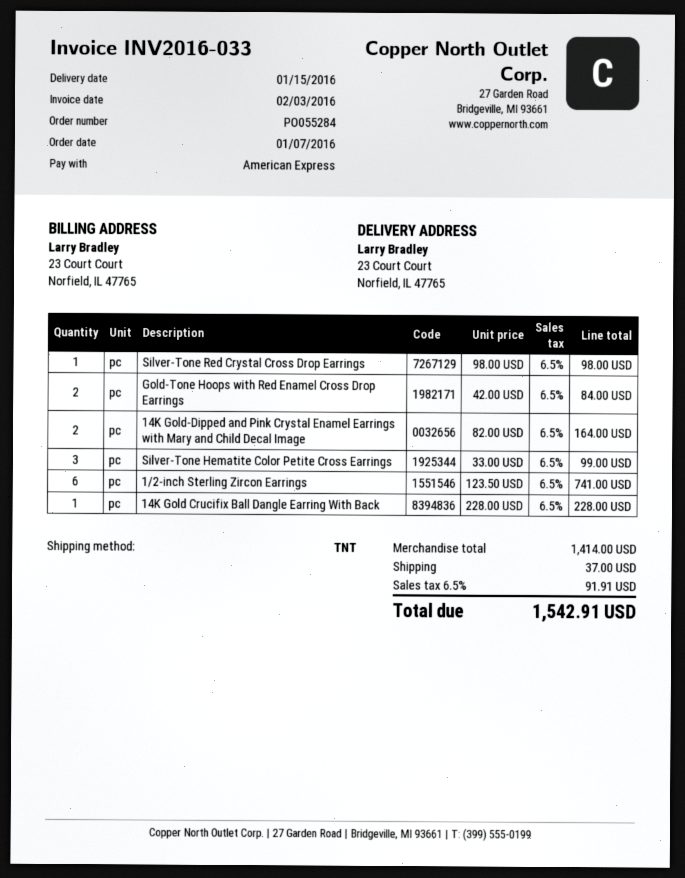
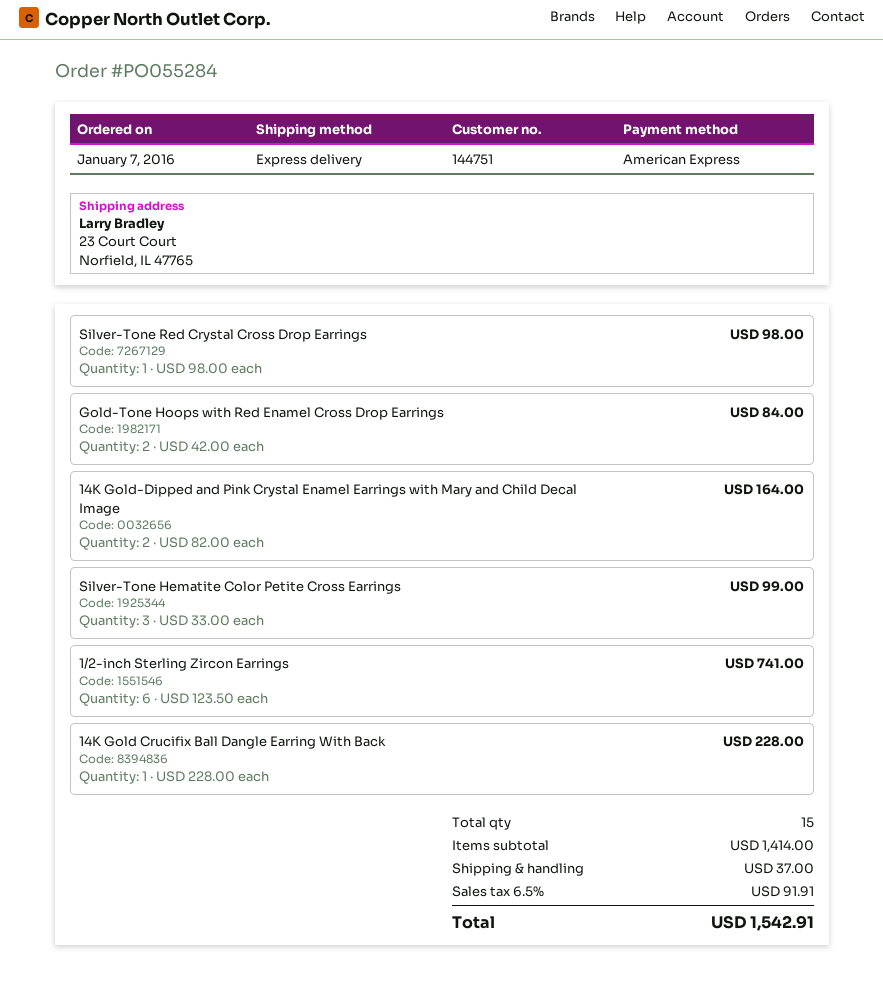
shipping method: TNT -> express

